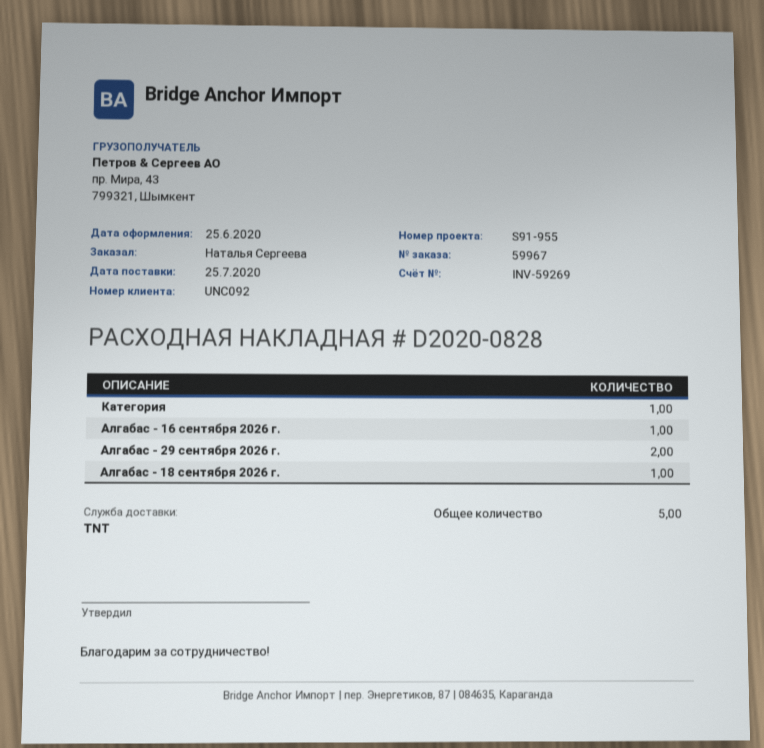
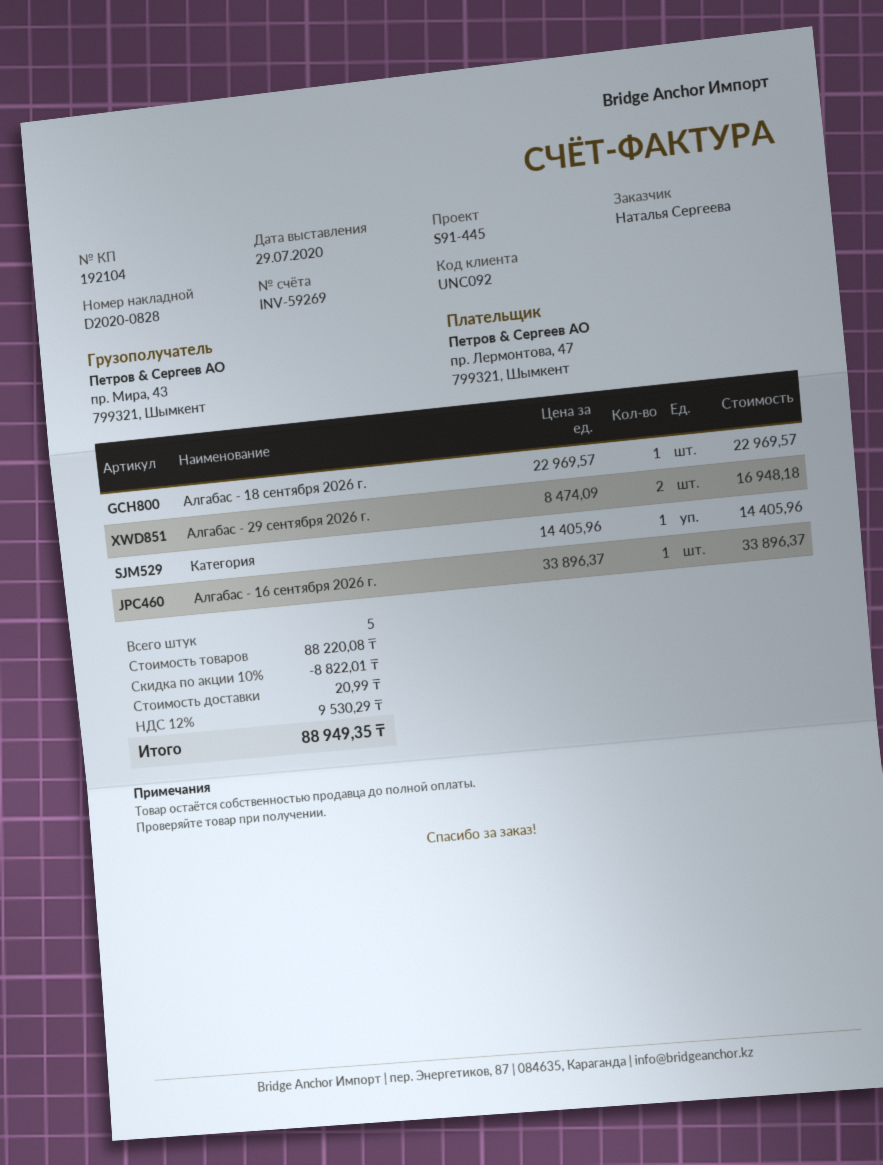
reference: S91-955 -> S91-445

